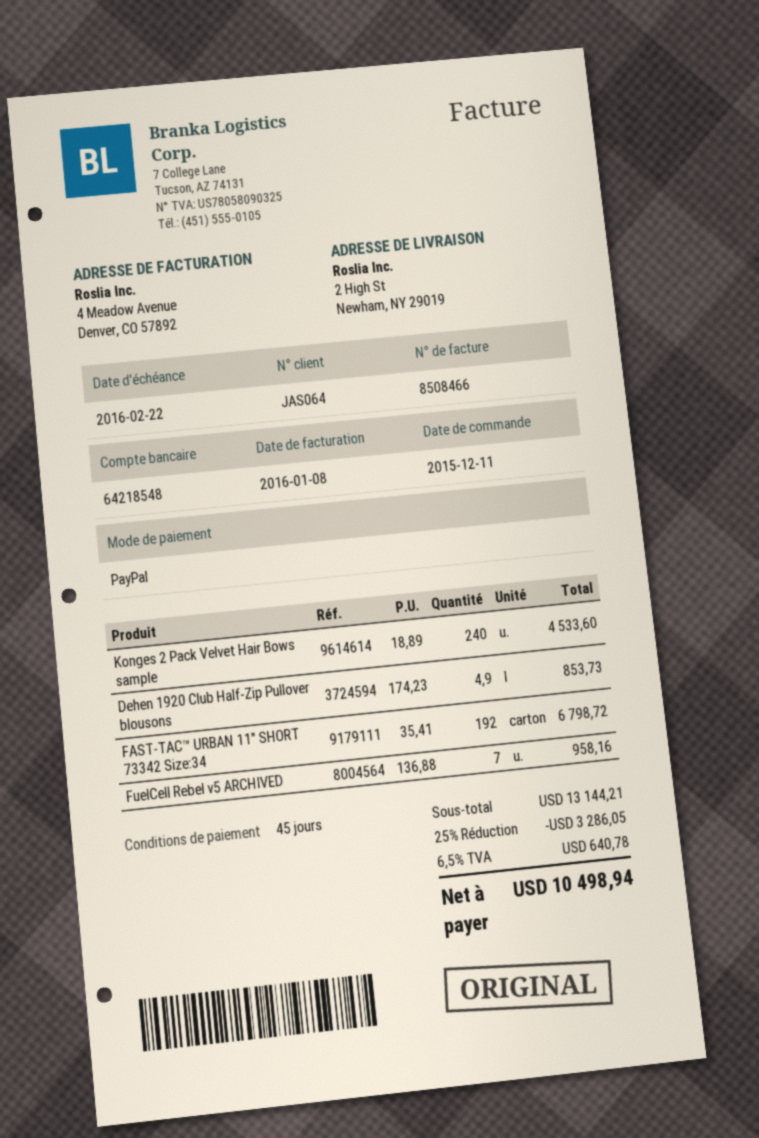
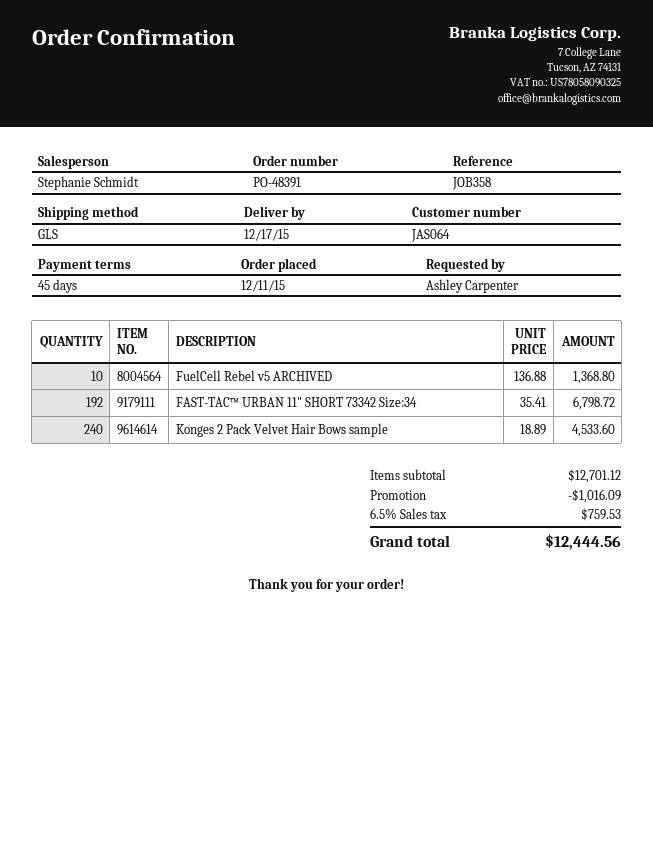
Dehen 1920 Club Half-Zip Pullover blousons: 4.9 x 174.23 = 853.73 -> none
FuelCell Rebel v5 ARCHIVED: 7 x 136.88 = 958.16 -> 10 x 136.88 = 1368.80
subtotal: 13144.21 -> 12701.12
discount: 3286.05 -> 1016.09
tax: 6.5% = 640.78 -> 6.5% = 759.53
total: 10498.94 -> 12444.56

